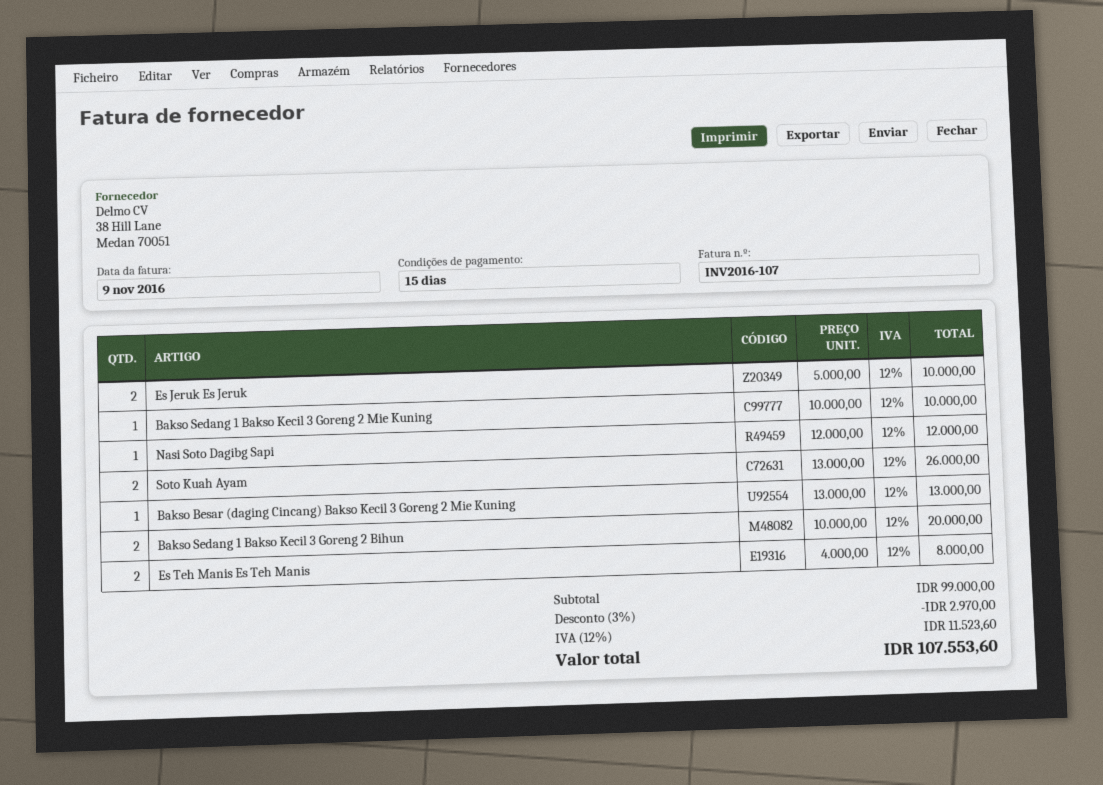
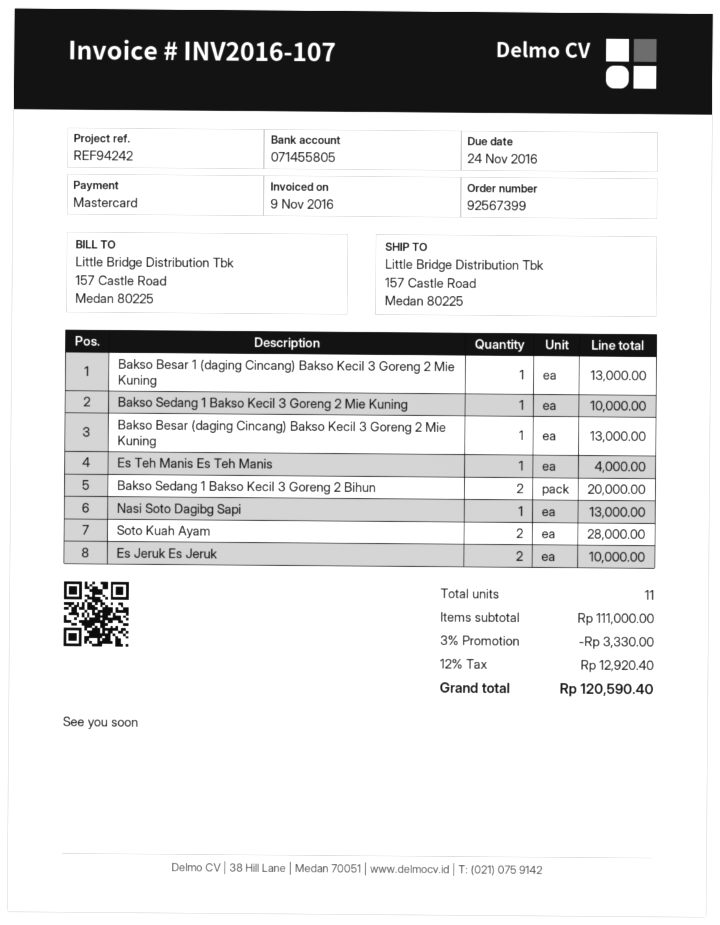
Nasi Soto Dagibg Sapi: 1 for 12000.00 -> 1 for 13000.00
Soto Kuah Ayam: 2 for 26000.00 -> 2 for 28000.00
Es Teh Manis Es Teh Manis: 2 for 8000.00 -> 1 for 4000.00
Bakso Besar 1 (daging Cincang) Bakso Kecil 3 Goreng 2 Mie Kuning: none -> 1 for 13000.00
subtotal: 99000.00 -> 111000.00
discount: 3% = 2970.00 -> 3% = 3330.00
tax: 12% = 11523.60 -> 12% = 12920.40
total: 107553.60 -> 120590.40

